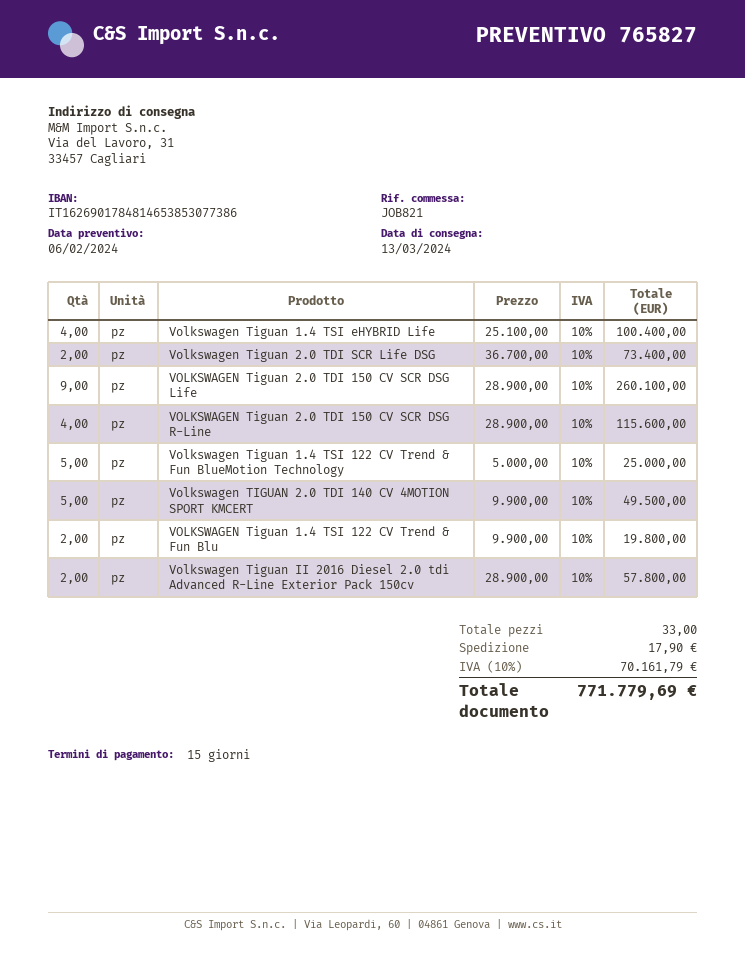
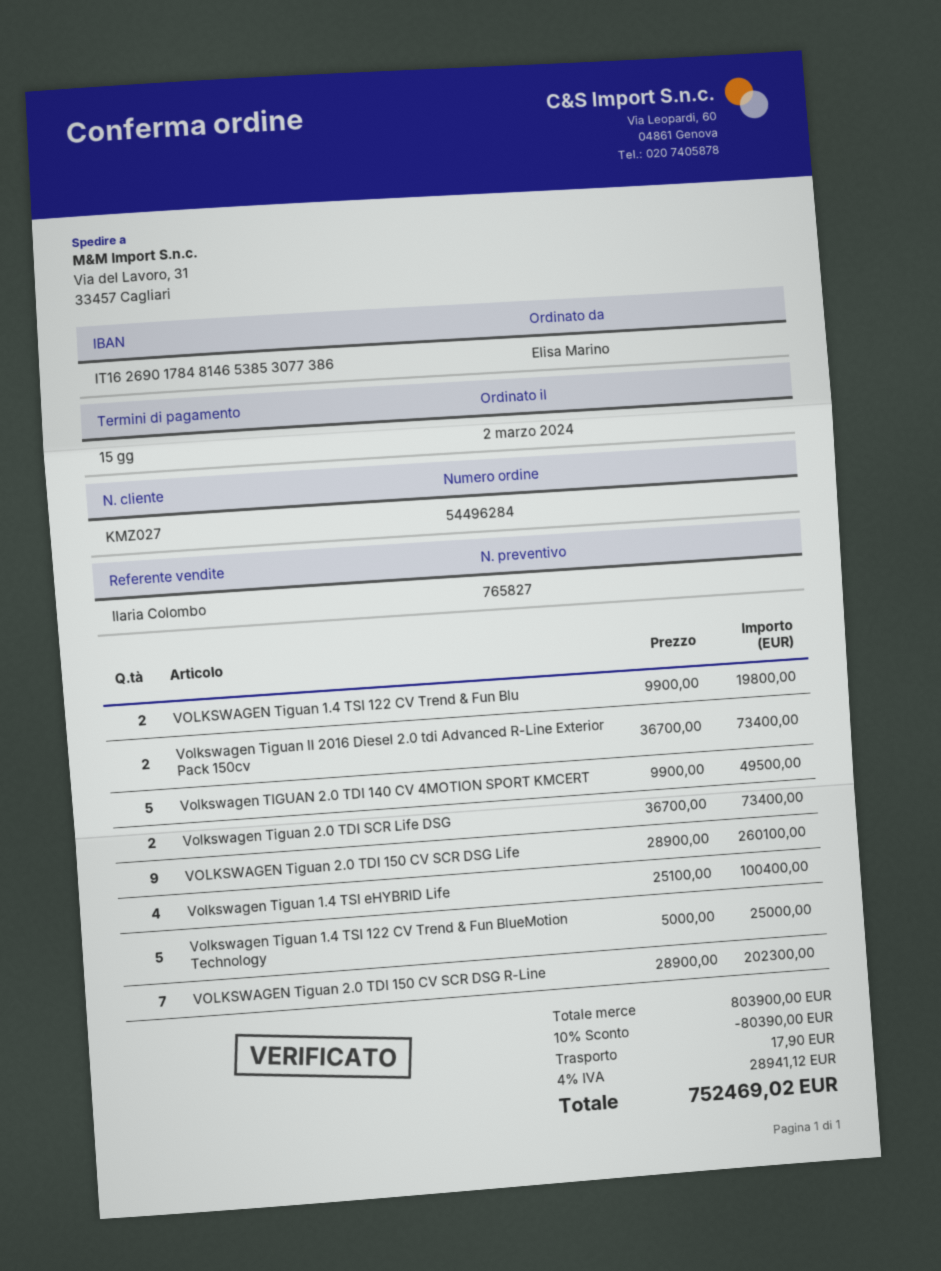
VOLKSWAGEN Tiguan 2.0 TDI 150 CV SCR DSG R-Line: 4 x 28900.00 = 115600.00 -> 7 x 28900.00 = 202300.00
Volkswagen Tiguan II 2016 Diesel 2.0 tdi Advanced R-Line Exterior Pack 150cv: 2 x 28900.00 = 57800.00 -> 2 x 36700.00 = 73400.00
discount: none -> 10% = 80390.00
tax: 10% = 70161.79 -> 4% = 28941.12
total: 771779.69 -> 752469.02

